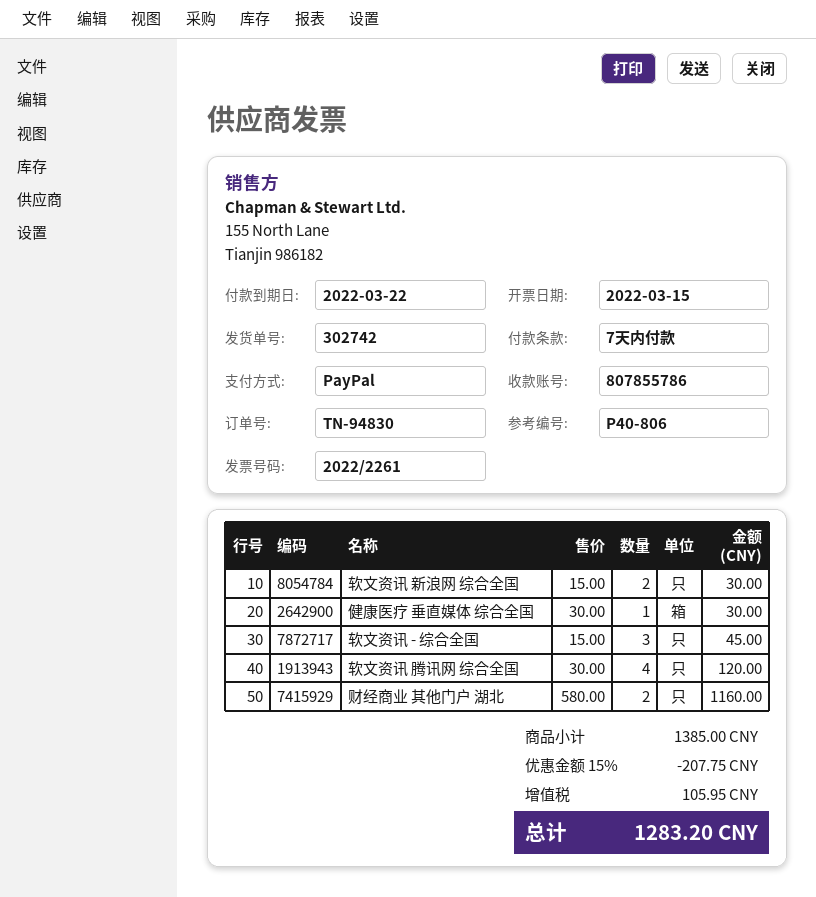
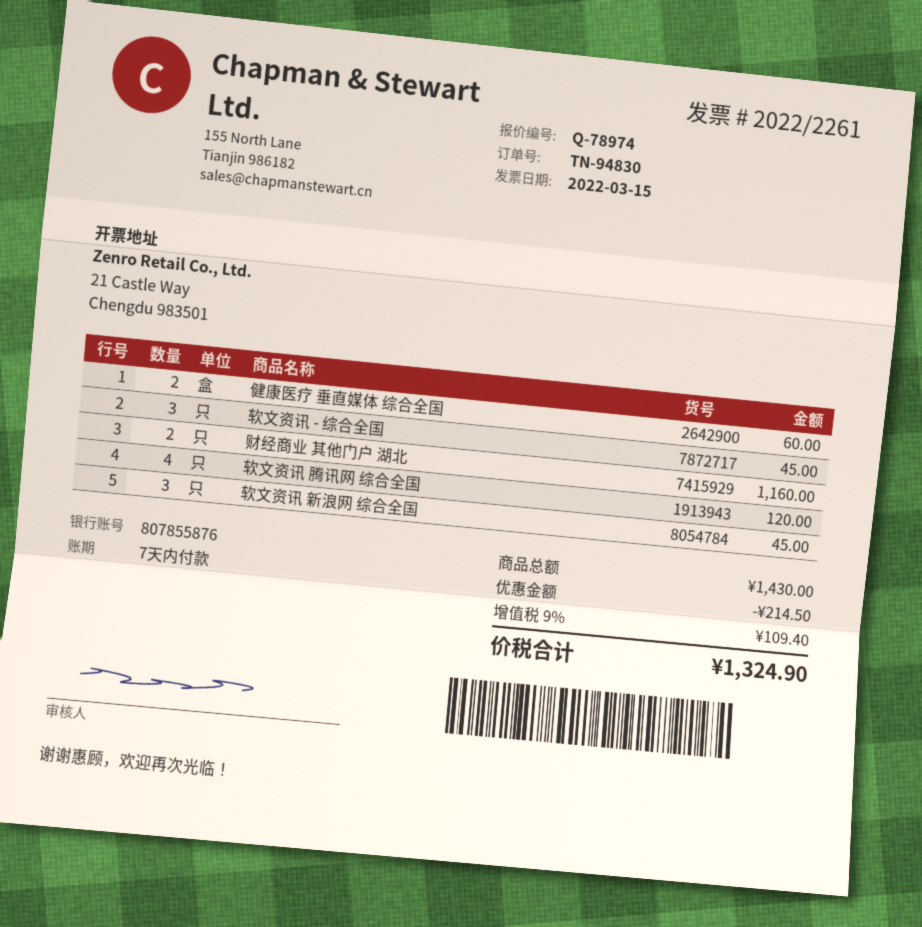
bank account: 807855786 -> 807855876
软文资讯 新浪网 综合全国: 2 for 30.00 -> 3 for 45.00
健康医疗 垂直媒体 综合全国: 1 for 30.00 -> 2 for 60.00
subtotal: 1385.00 -> 1430.00
discount: 207.75 -> 214.50
tax: 105.95 -> 109.40
total: 1283.20 -> 1324.90

